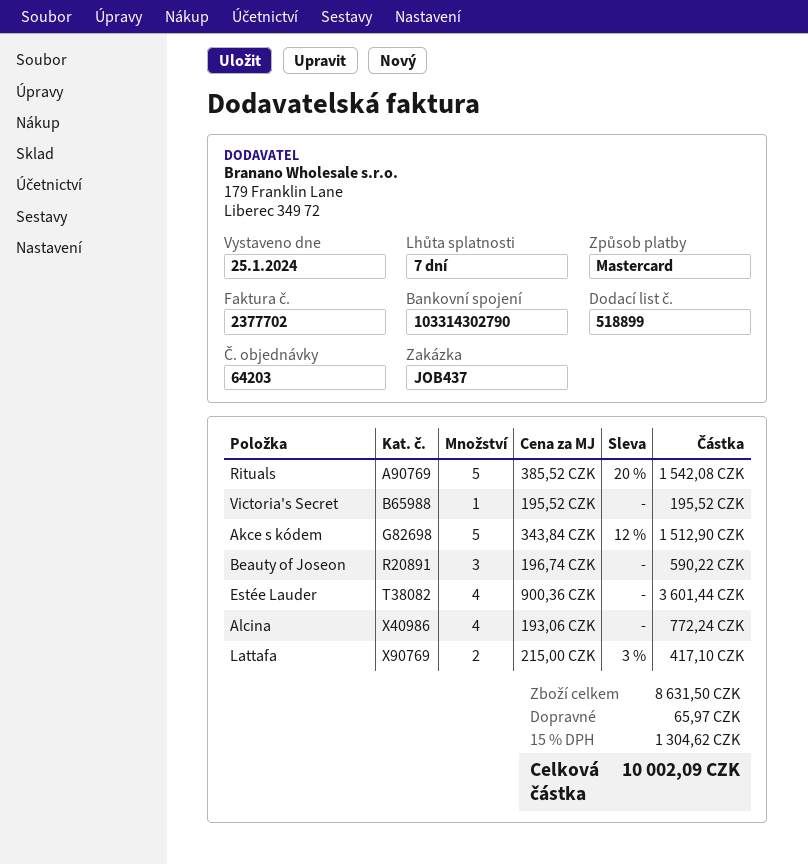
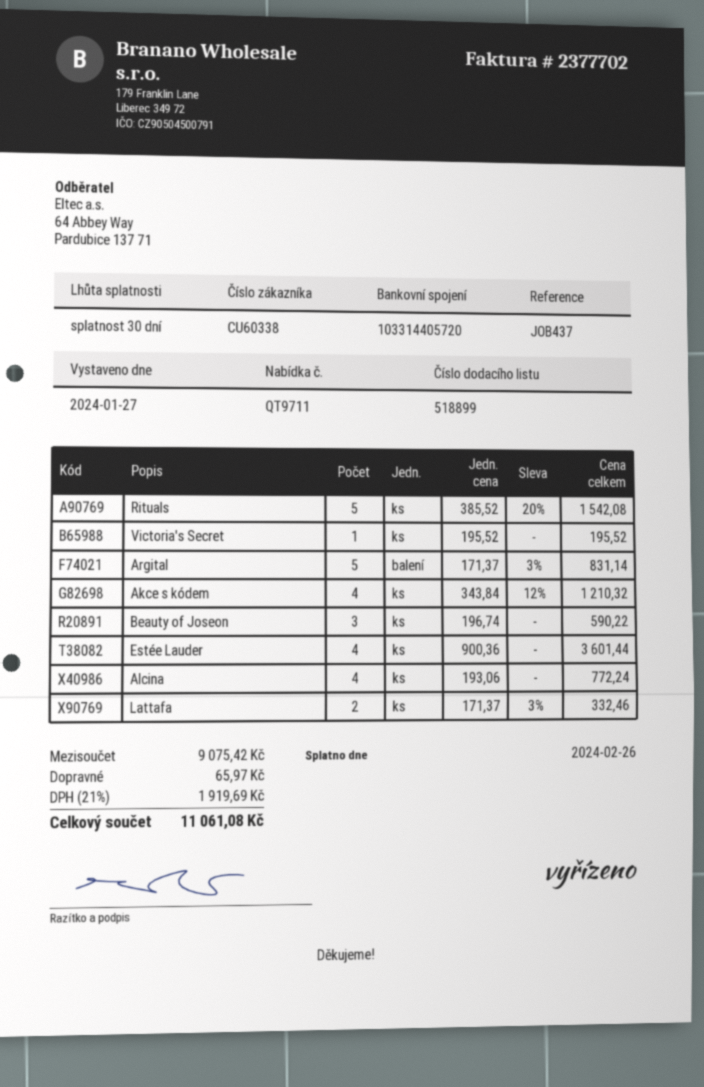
invoice date: 2024-01-25 -> 2024-01-27
payment terms: 7 days -> 30 days
bank account: 103314302790 -> 103314405720
Akce s kódem: 5 x 343.84 - 12% = 1512.90 -> 4 x 343.84 - 12% = 1210.32
Lattafa: 2 x 215.00 - 3% = 417.10 -> 2 x 171.37 - 3% = 332.46
Argital: none -> 5 x 171.37 - 3% = 831.14
subtotal: 8631.50 -> 9075.42
tax: 15% = 1304.62 -> 21% = 1919.69
total: 10002.09 -> 11061.08

